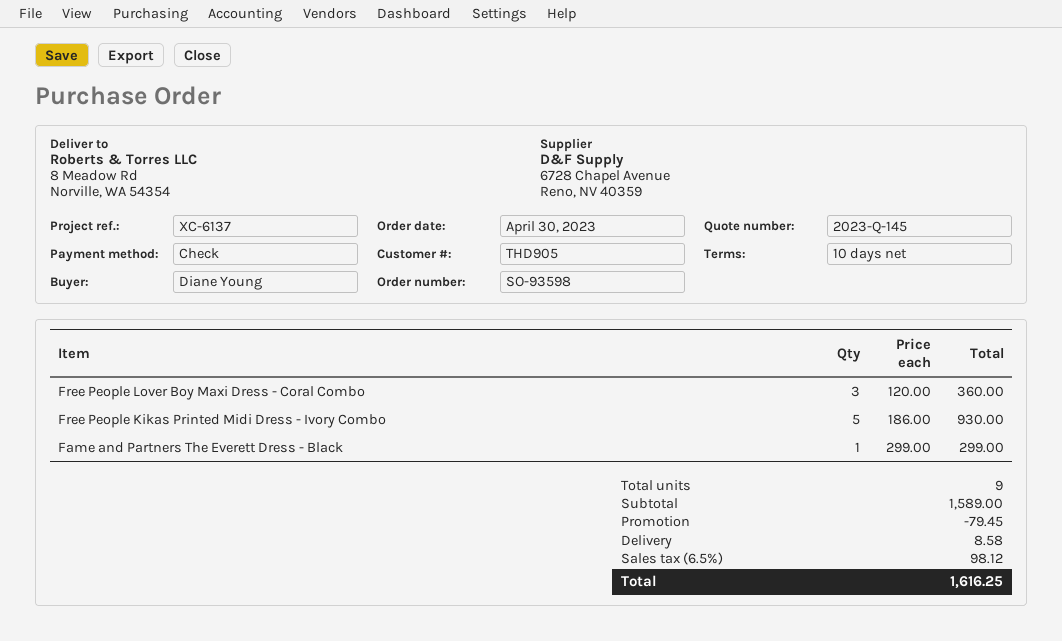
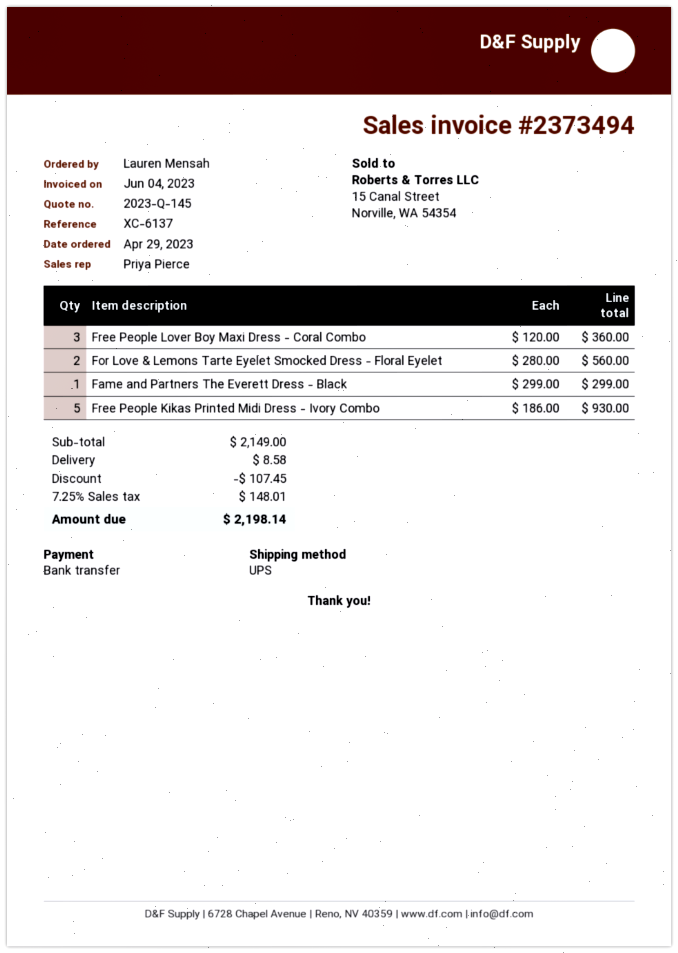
order date: 2023-04-30 -> 2023-04-29
ordered by: Diane Young -> Lauren Mensah
payment method: cheque -> bank transfer
For Love & Lemons Tarte Eyelet Smocked Dress - Floral Eyelet: none -> 2 x 280.00 = 560.00
subtotal: 1589.00 -> 2149.00
discount: 79.45 -> 107.45
tax: 6.5% = 98.12 -> 7.25% = 148.01
total: 1616.25 -> 2198.14

